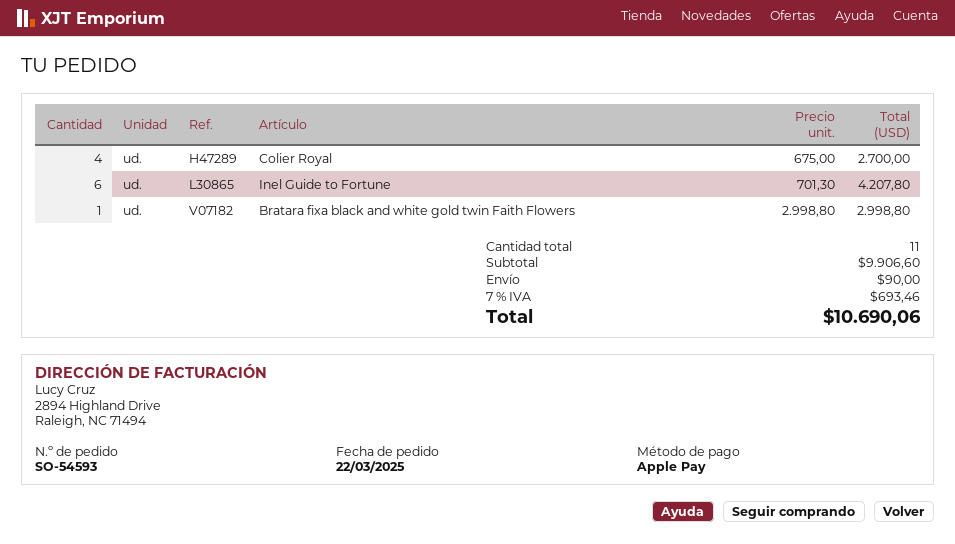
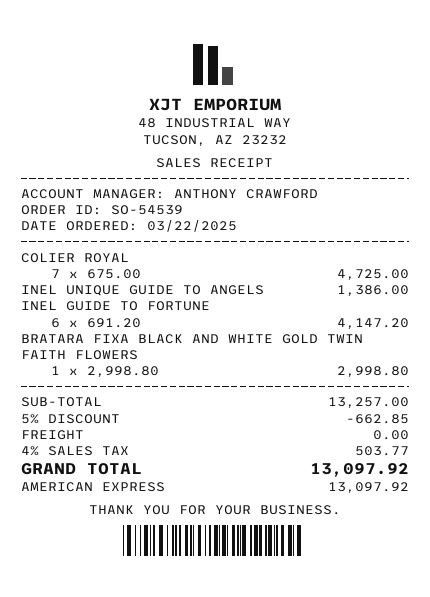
order number: SO-54593 -> SO-54539
payment method: Apple Pay -> American Express
Colier Royal: 4 x 675.00 = 2700.00 -> 7 x 675.00 = 4725.00
Inel Guide to Fortune: 6 x 701.30 = 4207.80 -> 6 x 691.20 = 4147.20
INEL UNIQUE GUIDE TO ANGELS: none -> 1 x 1386.00 = 1386.00
subtotal: 9906.60 -> 13257.00
discount: none -> 5% = 662.85
shipping: 90.00 -> 0.00
tax: 7% = 693.46 -> 4% = 503.77
total: 10690.06 -> 13097.92

